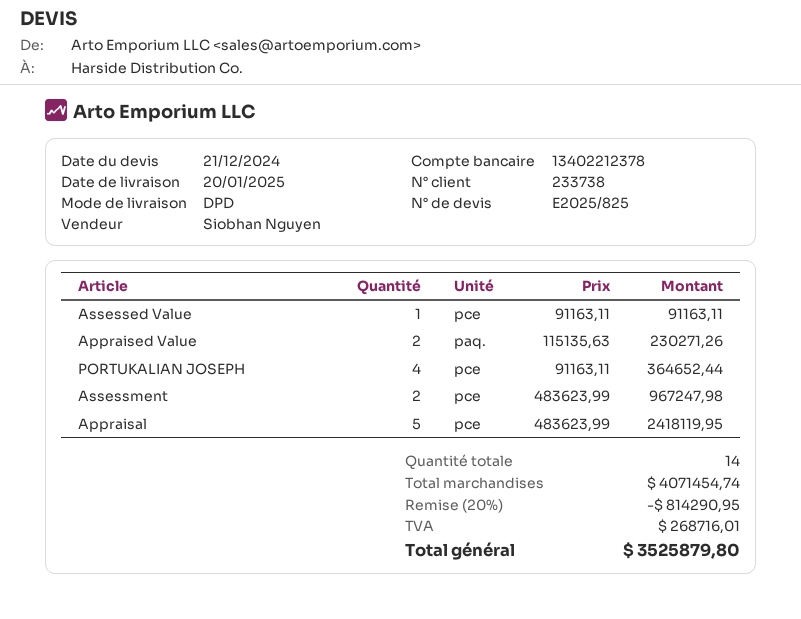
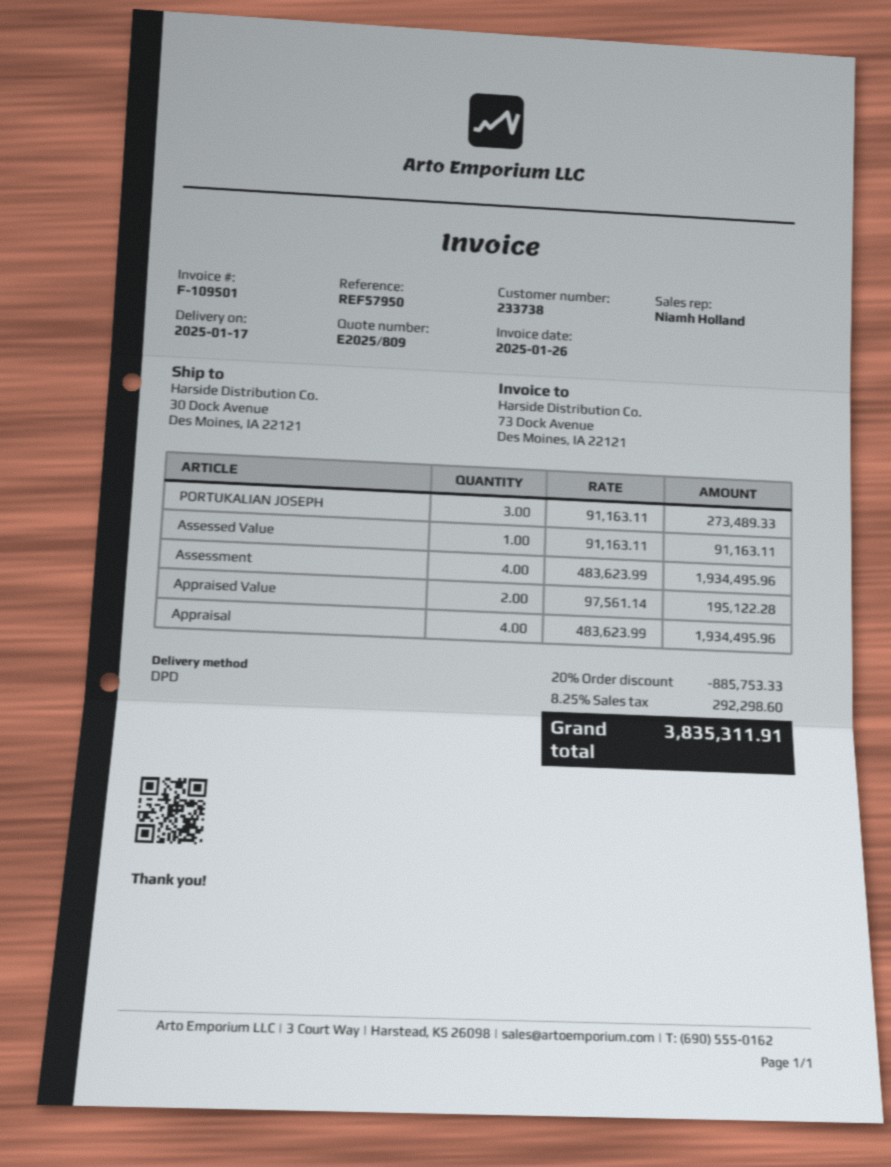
quote number: E2025/825 -> E2025/809
delivery date: 2025-01-20 -> 2025-01-17
sales rep: Siobhan Nguyen -> Niamh Holland
Appraised Value: 2 x 115135.63 = 230271.26 -> 2 x 97561.14 = 195122.28
PORTUKALIAN JOSEPH: 4 x 91163.11 = 364652.44 -> 3 x 91163.11 = 273489.33
Assessment: 2 x 483623.99 = 967247.98 -> 4 x 483623.99 = 1934495.96
Appraisal: 5 x 483623.99 = 2418119.95 -> 4 x 483623.99 = 1934495.96
discount: 20% = 814290.95 -> 20% = 885753.33
tax: 268716.01 -> 292298.60
total: 3525879.80 -> 3835311.91

